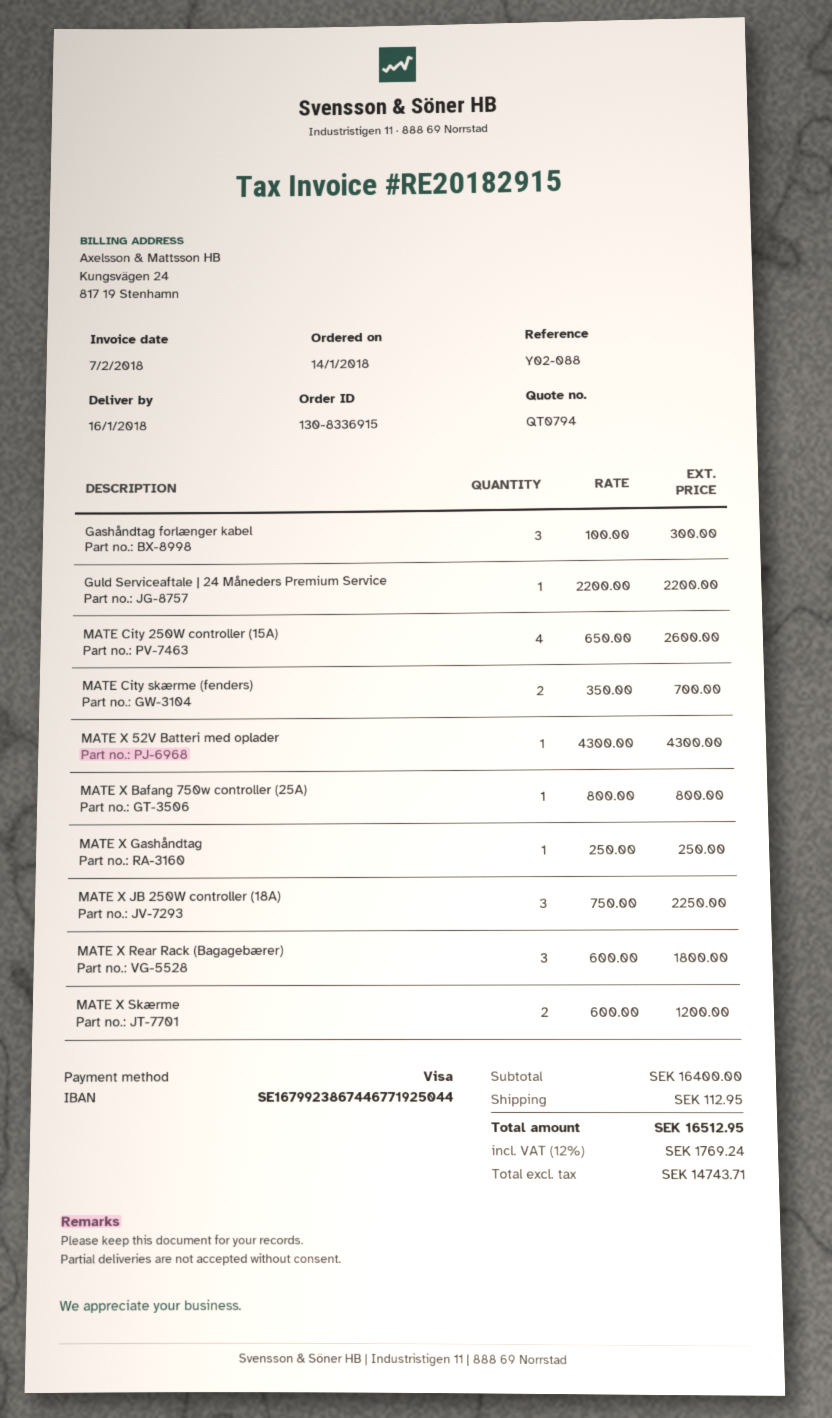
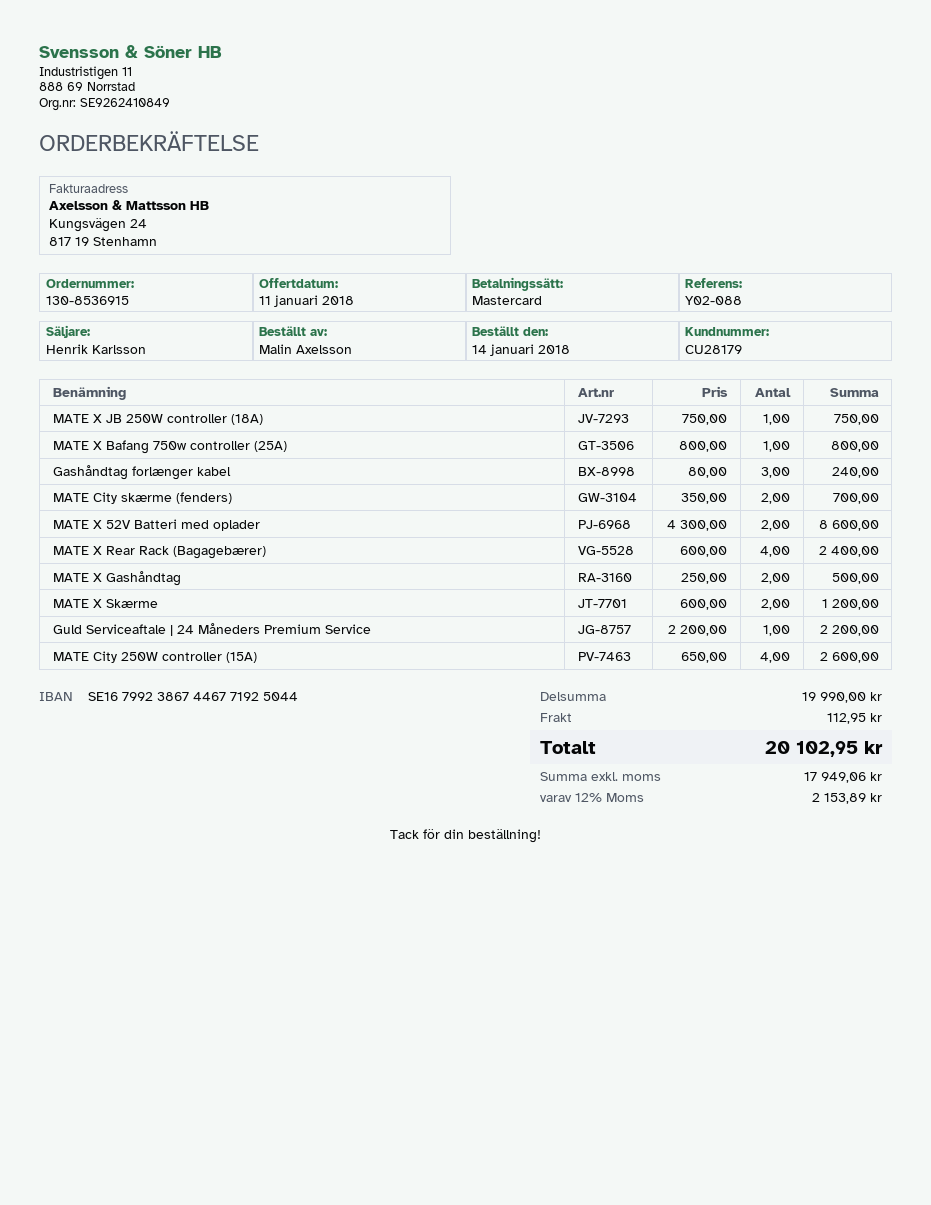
order number: 130-8336915 -> 130-8536915
payment method: Visa -> Mastercard
Gashåndtag forlænger kabel: 3 x 100.00 = 300.00 -> 3 x 80.00 = 240.00
MATE X 52V Batteri med oplader: 1 x 4300.00 = 4300.00 -> 2 x 4300.00 = 8600.00
MATE X Gashåndtag: 1 x 250.00 = 250.00 -> 2 x 250.00 = 500.00
MATE X JB 250W controller (18A): 3 x 750.00 = 2250.00 -> 1 x 750.00 = 750.00
MATE X Rear Rack (Bagagebærer): 3 x 600.00 = 1800.00 -> 4 x 600.00 = 2400.00
subtotal: 16400.00 -> 19990.00
net: 14743.71 -> 17949.06
tax: 12% = 1769.24 -> 12% = 2153.89
total: 16512.95 -> 20102.95

